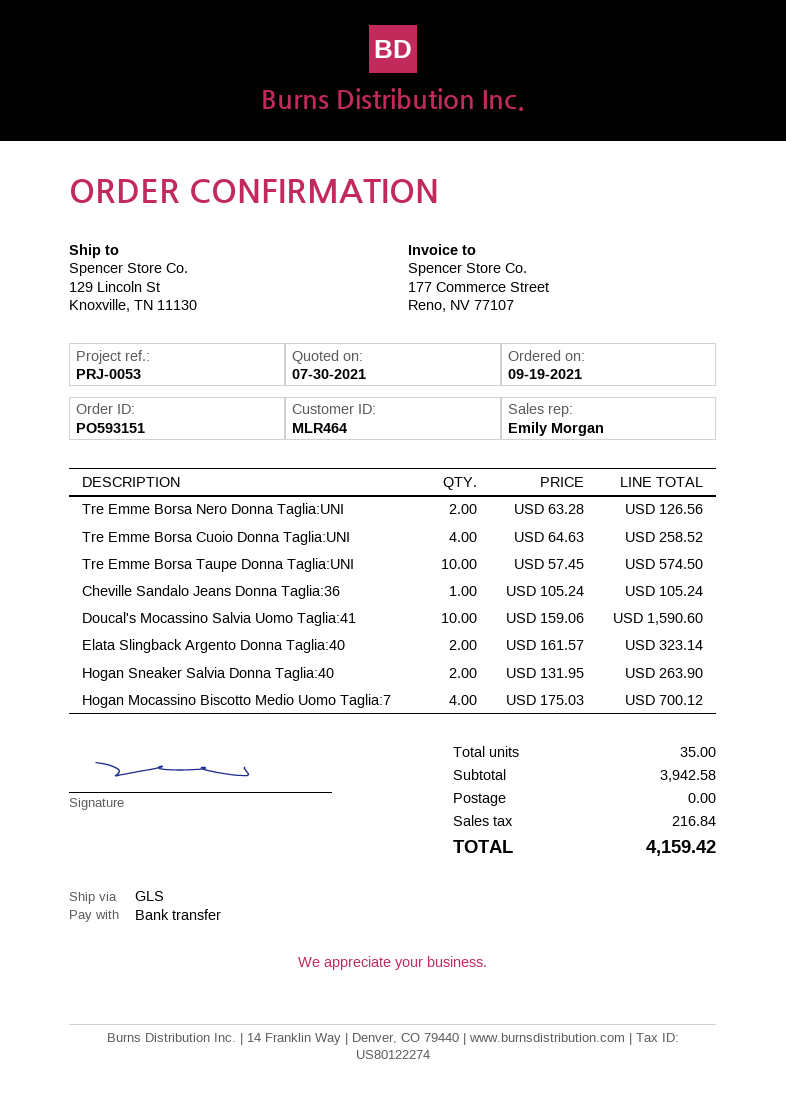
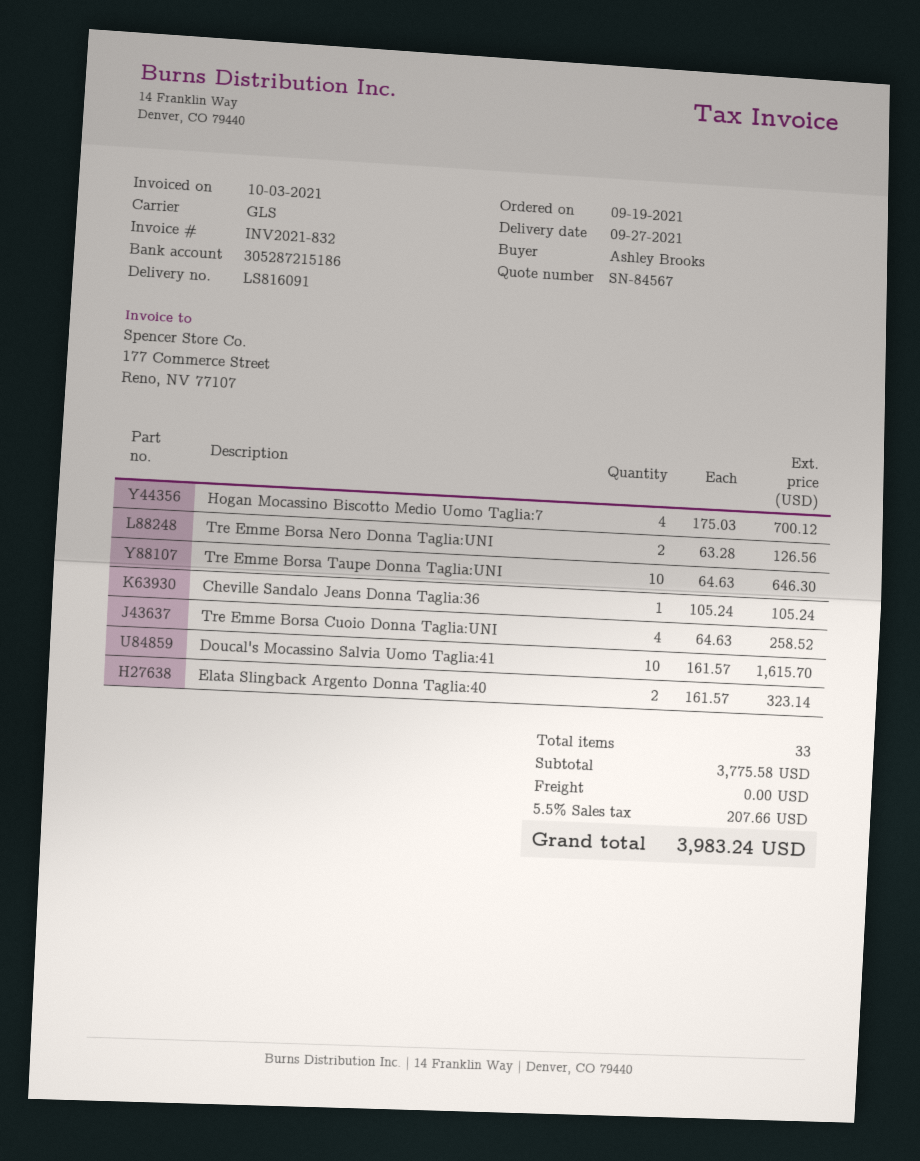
Tre Emme Borsa Taupe Donna Taglia:UNI: 10 x 57.45 = 574.50 -> 10 x 64.63 = 646.30
Doucal's Mocassino Salvia Uomo Taglia:41: 10 x 159.06 = 1590.60 -> 10 x 161.57 = 1615.70
Hogan Sneaker Salvia Donna Taglia:40: 2 x 131.95 = 263.90 -> none
total quantity: 35 -> 33
subtotal: 3942.58 -> 3775.58
tax: 216.84 -> 207.66
total: 4159.42 -> 3983.24

